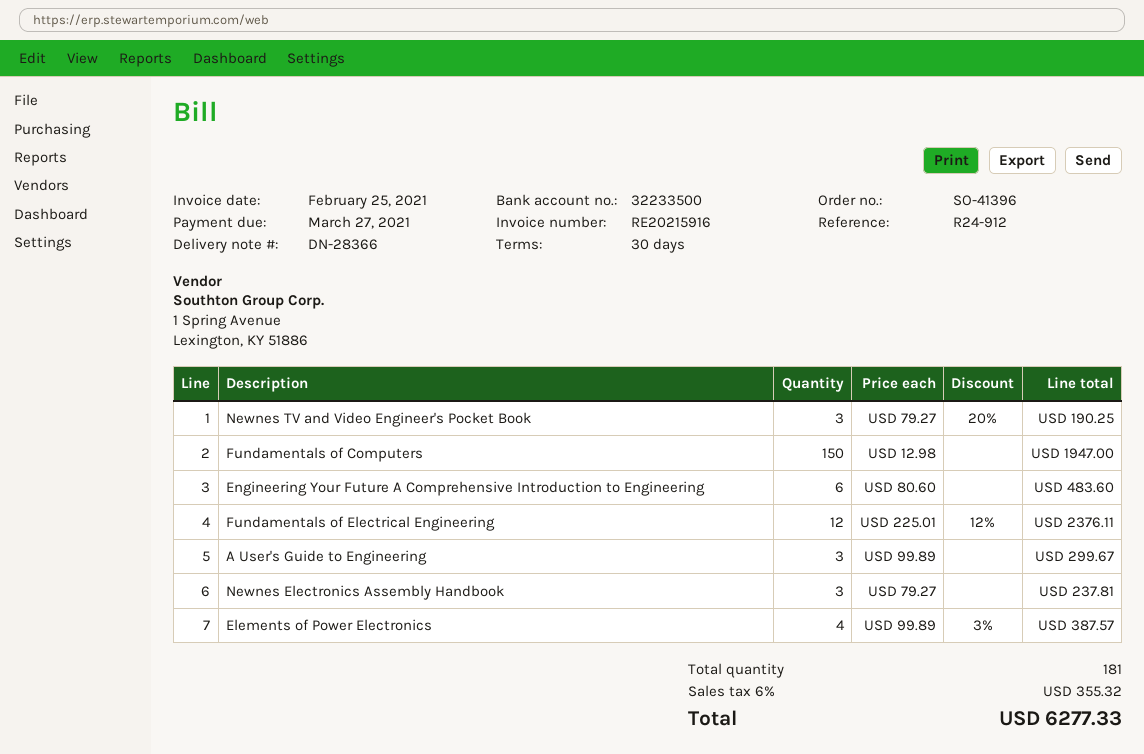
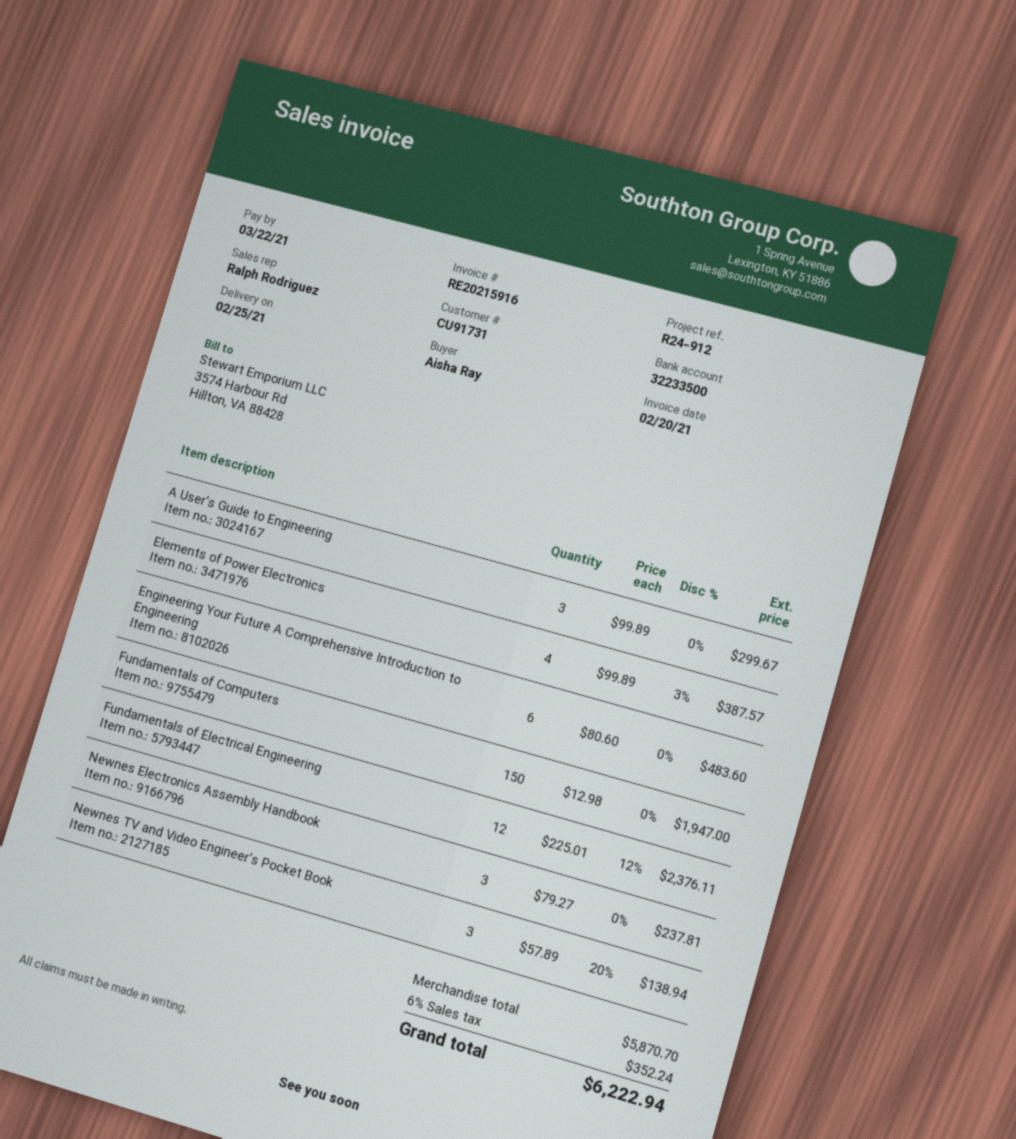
invoice date: 2021-02-25 -> 2021-02-20
due date: 2021-03-27 -> 2021-03-22
Newnes TV and Video Engineer's Pocket Book: 3 x 79.27 - 20% = 190.25 -> 3 x 57.89 - 20% = 138.94
tax: 6% = 355.32 -> 6% = 352.24
total: 6277.33 -> 6222.94

